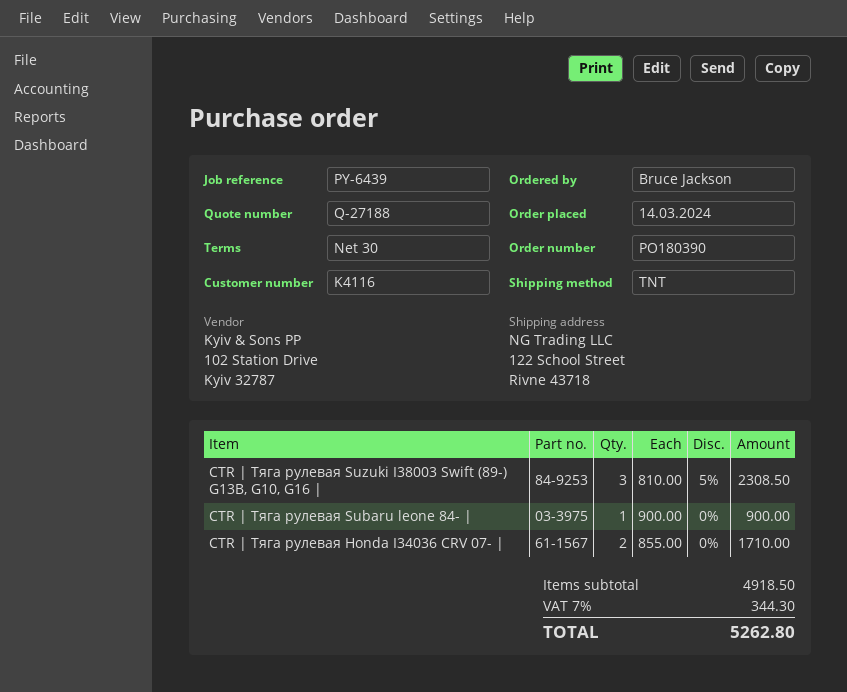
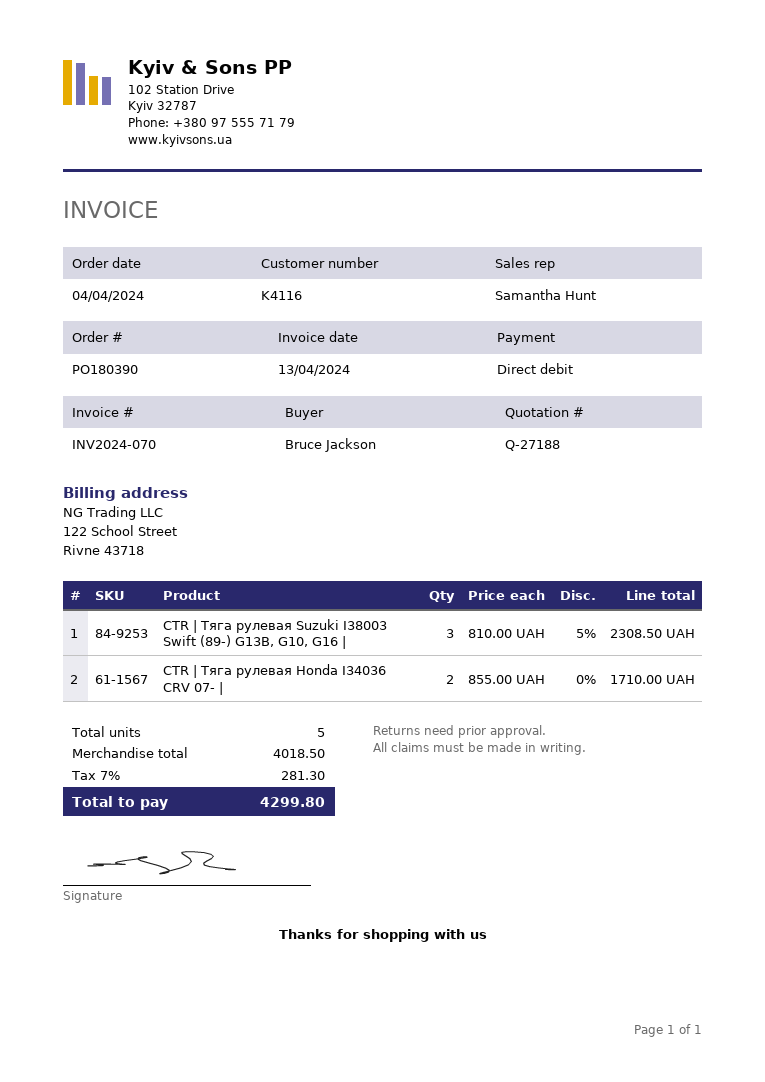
order date: 2024-03-14 -> 2024-04-04
CTR | Тяга рулевая Subaru leone 84- |: 1 x 900.00 = 900.00 -> none
subtotal: 4918.50 -> 4018.50
tax: 7% = 344.30 -> 7% = 281.30
total: 5262.80 -> 4299.80

